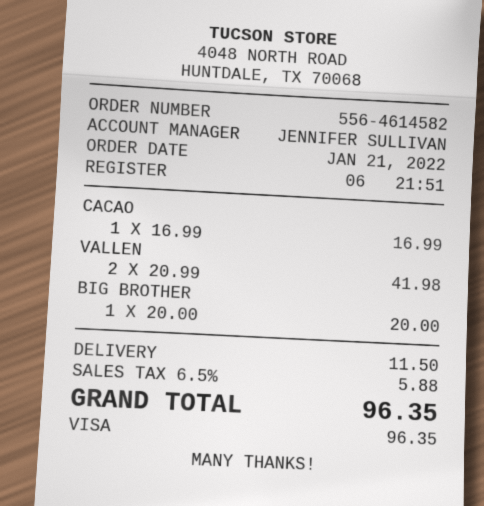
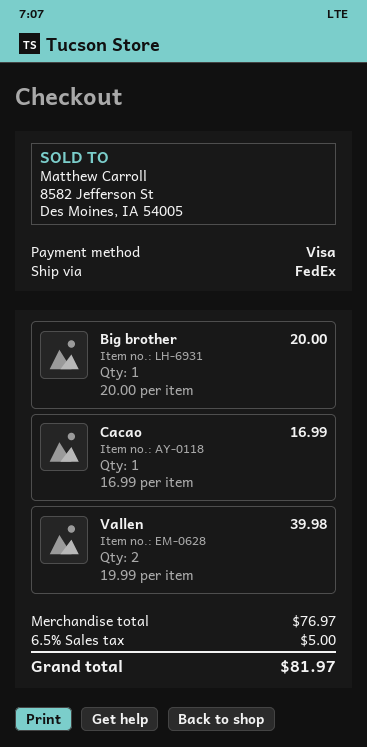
VALLEN: 2 x 20.99 = 41.98 -> 2 x 19.99 = 39.98
shipping: 11.50 -> none
tax: 6.5% = 5.88 -> 6.5% = 5.00
total: 96.35 -> 81.97

